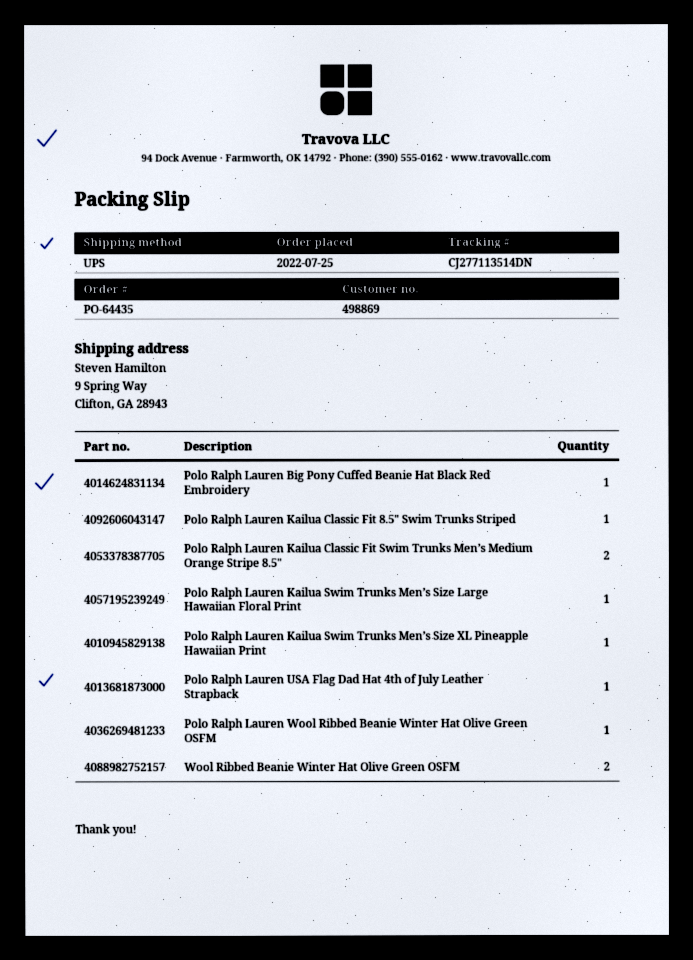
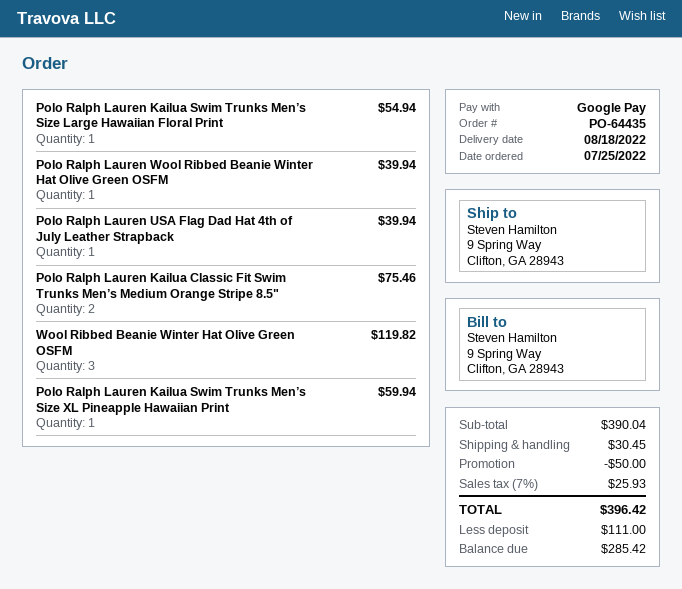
Polo Ralph Lauren Big Pony Cuffed Beanie Hat Black Red Embroidery: 1 -> none
Polo Ralph Lauren Kailua Classic Fit 8.5" Swim Trunks Striped: 1 -> none
Wool Ribbed Beanie Winter Hat Olive Green OSFM: 2 -> 3

